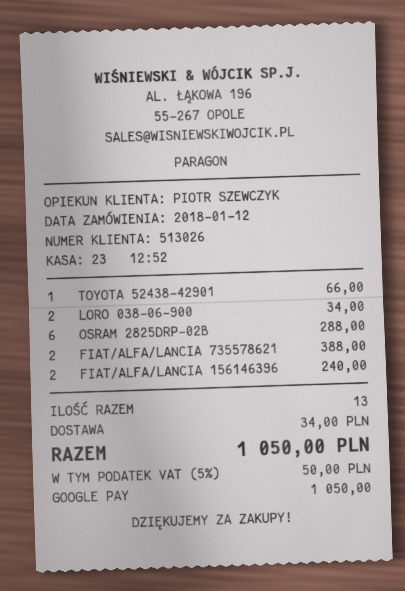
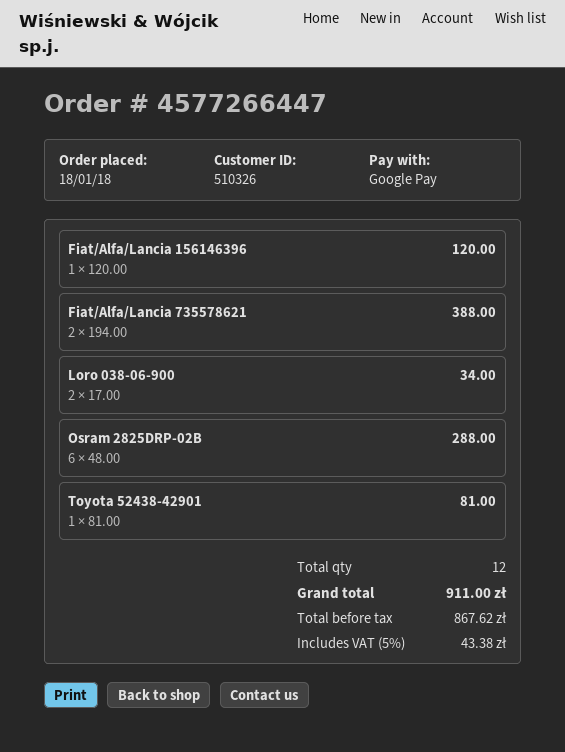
order date: 2018-01-12 -> 2018-01-18
customer number: 513026 -> 510326
TOYOTA 52438-42901: 1 for 66.00 -> 1 for 81.00
FIAT/ALFA/LANCIA 156146396: 2 for 240.00 -> 1 for 120.00
total quantity: 13 -> 12
shipping: 34.00 -> none
tax: 5% = 50.00 -> 5% = 43.38
total: 1050.00 -> 911.00

